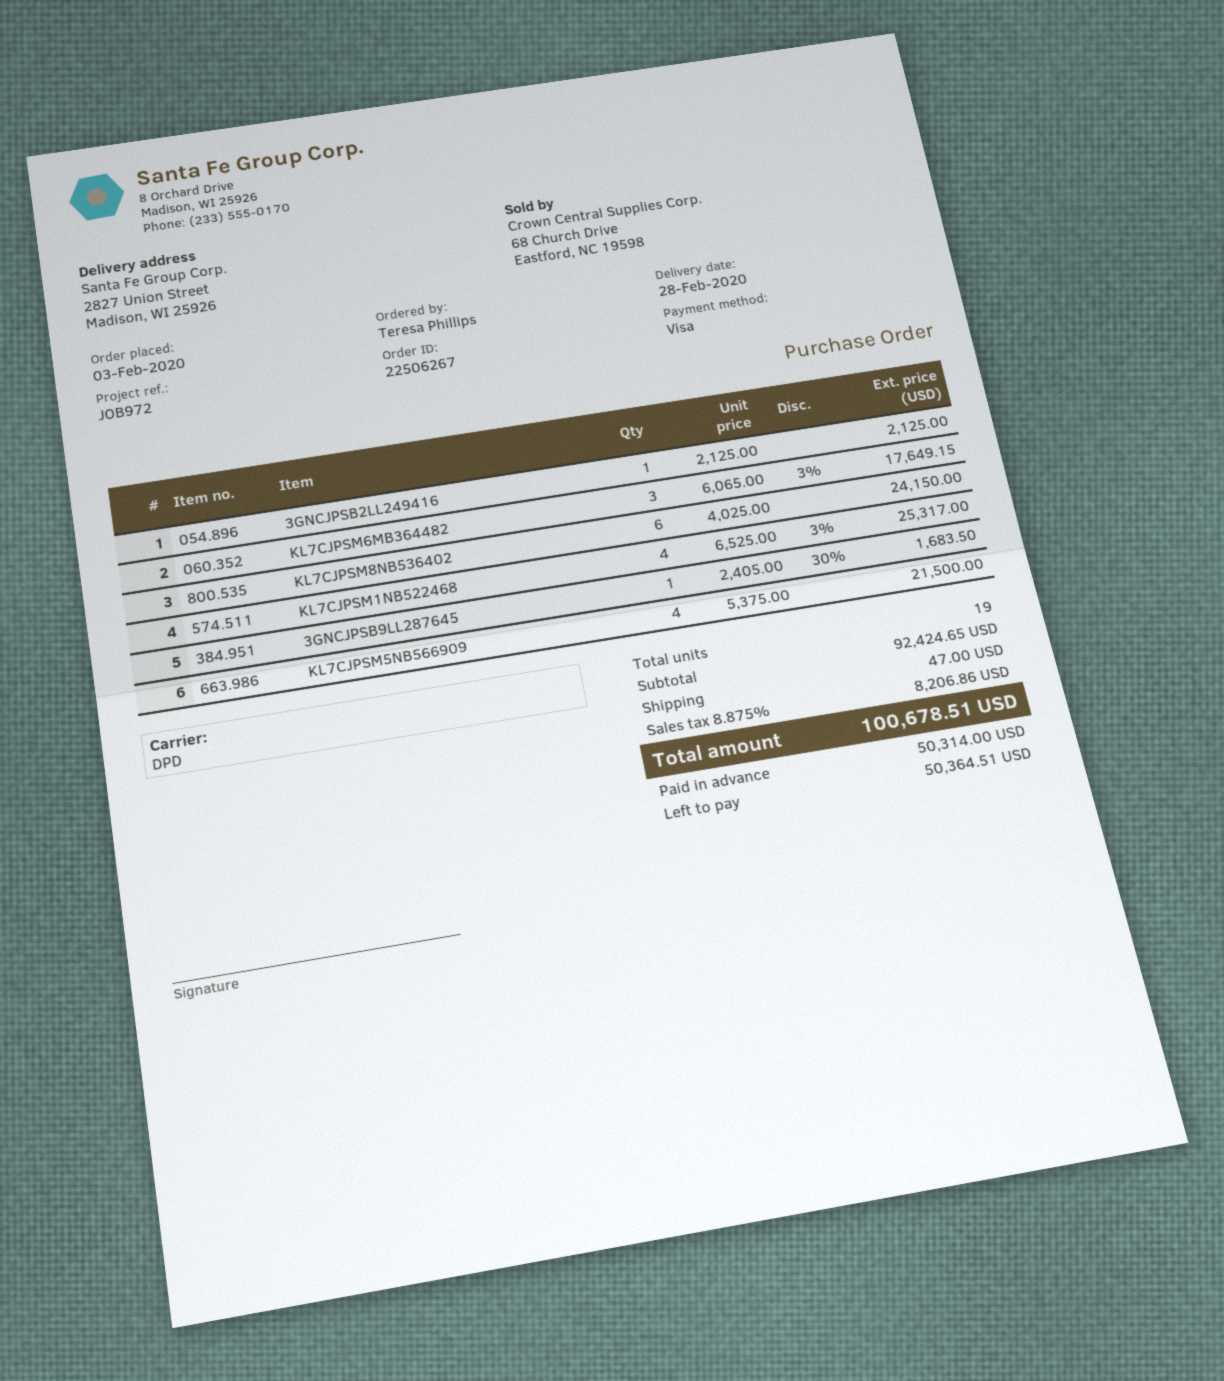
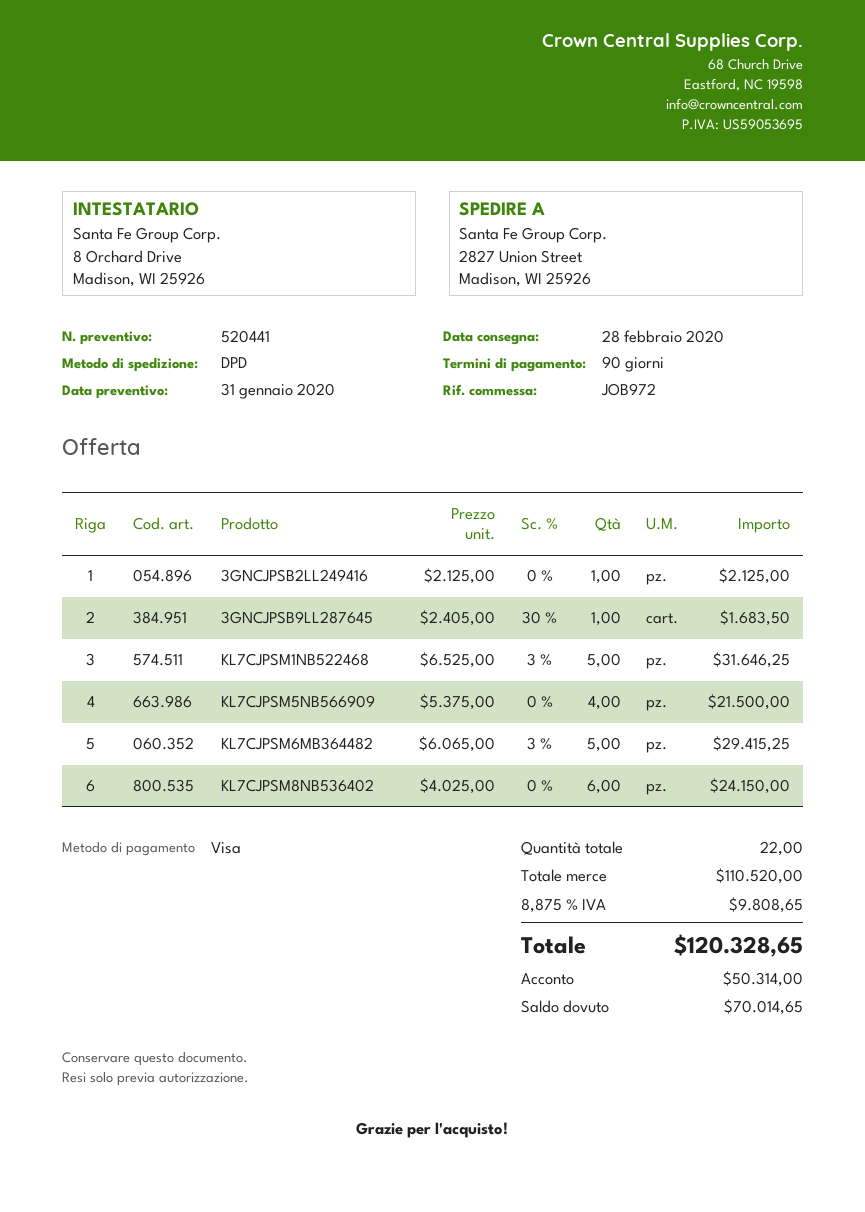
KL7CJPSM6MB364482: 3 x 6065.00 - 3% = 17649.15 -> 5 x 6065.00 - 3% = 29415.25
KL7CJPSM1NB522468: 4 x 6525.00 - 3% = 25317.00 -> 5 x 6525.00 - 3% = 31646.25
total quantity: 19 -> 22
subtotal: 92424.65 -> 110520.00
shipping: 47.00 -> none
tax: 8.875% = 8206.86 -> 8.875% = 9808.65
total: 100678.51 -> 120328.65
balance: 50364.51 -> 70014.65

